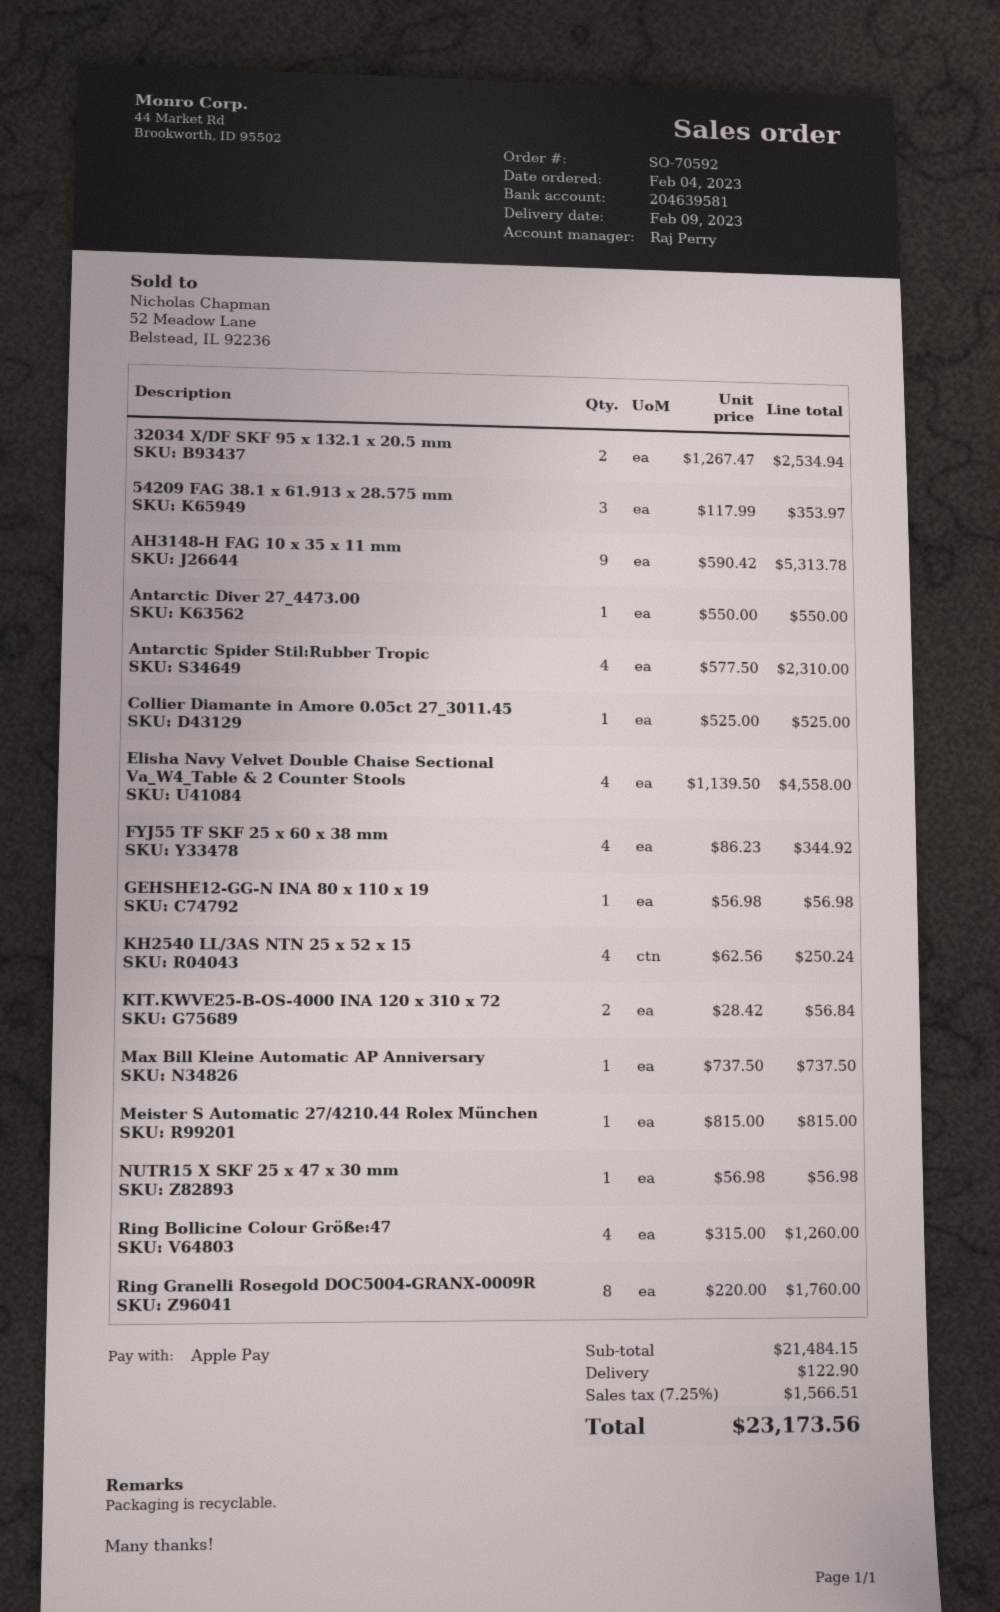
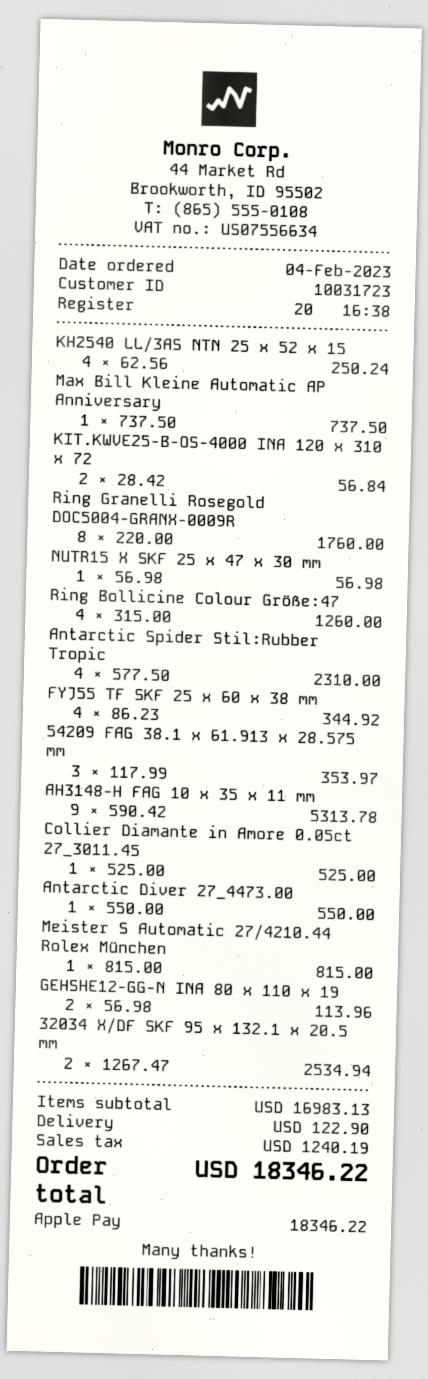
Elisha Navy Velvet Double Chaise Sectional Va_W4_Table & 2 Counter Stools: 4 x 1139.50 = 4558.00 -> none
GEHSHE12-GG-N INA 80 x 110 x 19: 1 x 56.98 = 56.98 -> 2 x 56.98 = 113.96
subtotal: 21484.15 -> 16983.13
tax: 1566.51 -> 1240.19
total: 23173.56 -> 18346.22

